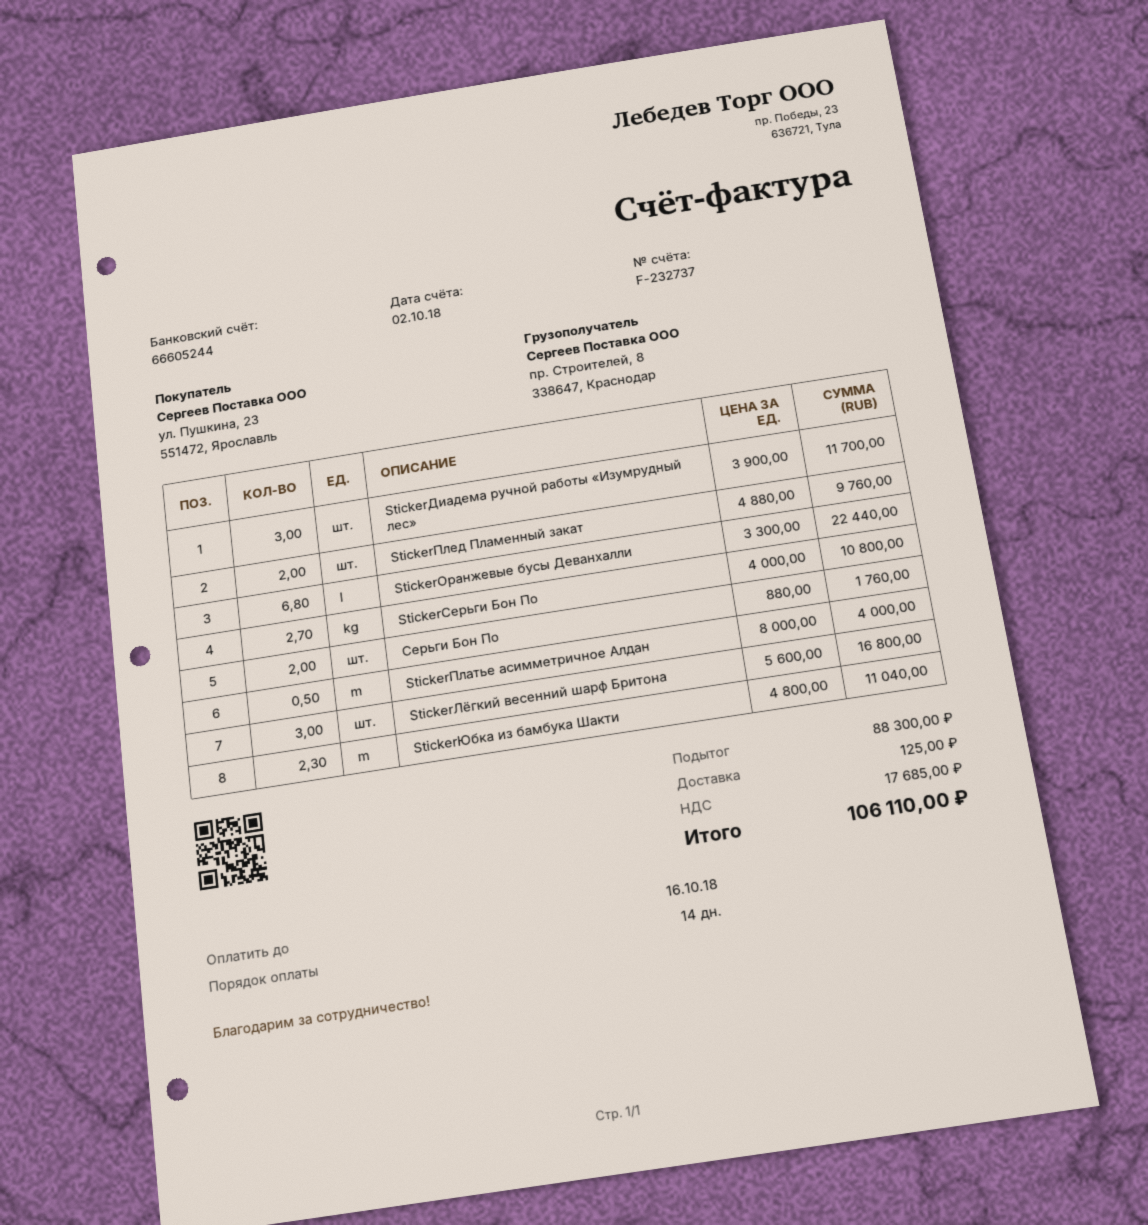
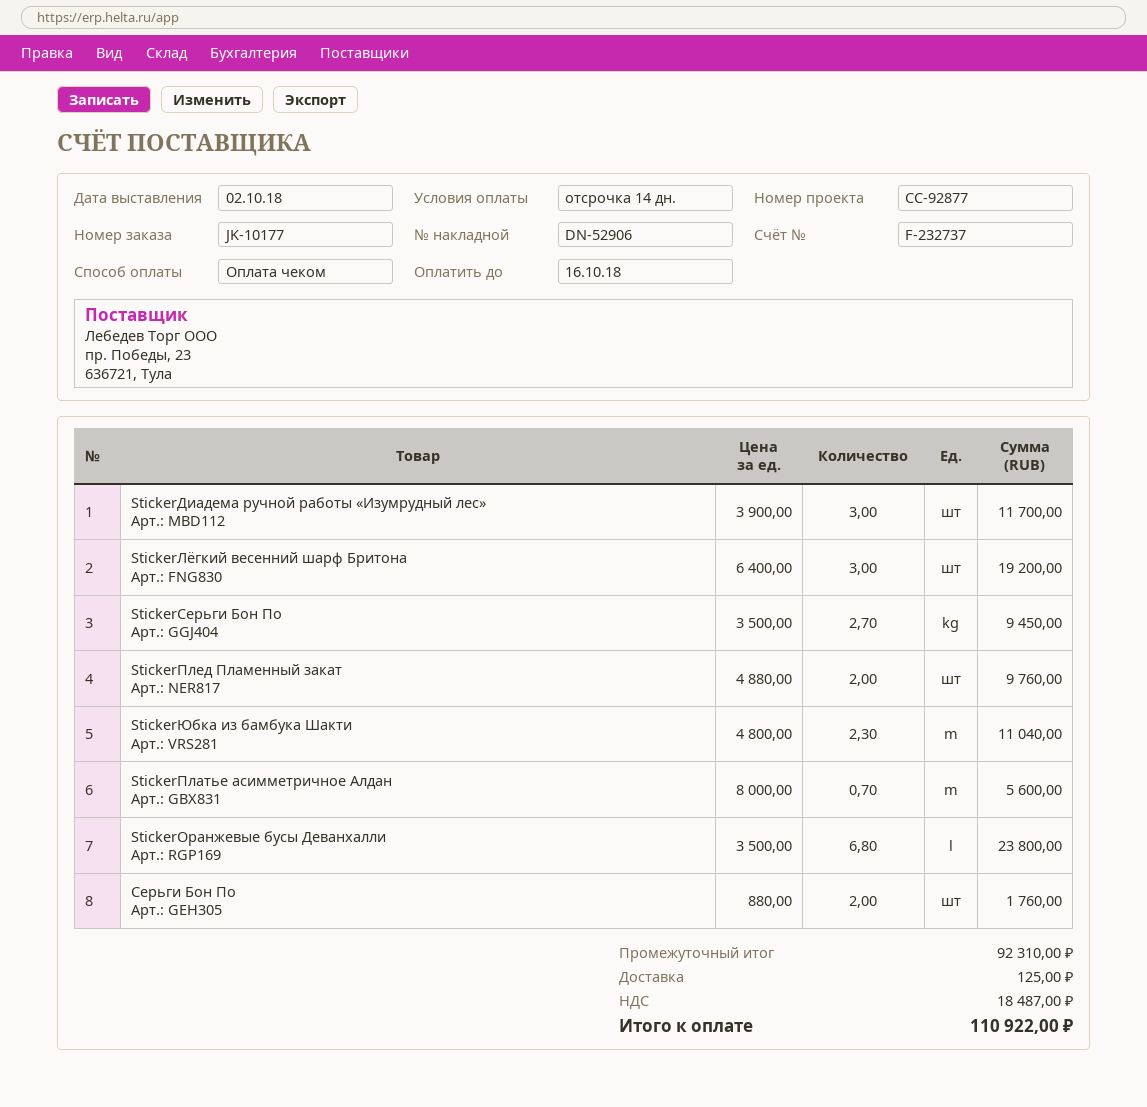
StickerОранжевые бусы Деванхалли: 6.8 x 3300.00 = 22440.00 -> 6.8 x 3500.00 = 23800.00
StickerСерьги Бон По: 2.7 x 4000.00 = 10800.00 -> 2.7 x 3500.00 = 9450.00
StickerПлатье асимметричное Алдан: 0.5 x 8000.00 = 4000.00 -> 0.7 x 8000.00 = 5600.00
StickerЛёгкий весенний шарф Бритона: 3 x 5600.00 = 16800.00 -> 3 x 6400.00 = 19200.00
subtotal: 88300.00 -> 92310.00
tax: 17685.00 -> 18487.00
total: 106110.00 -> 110922.00

